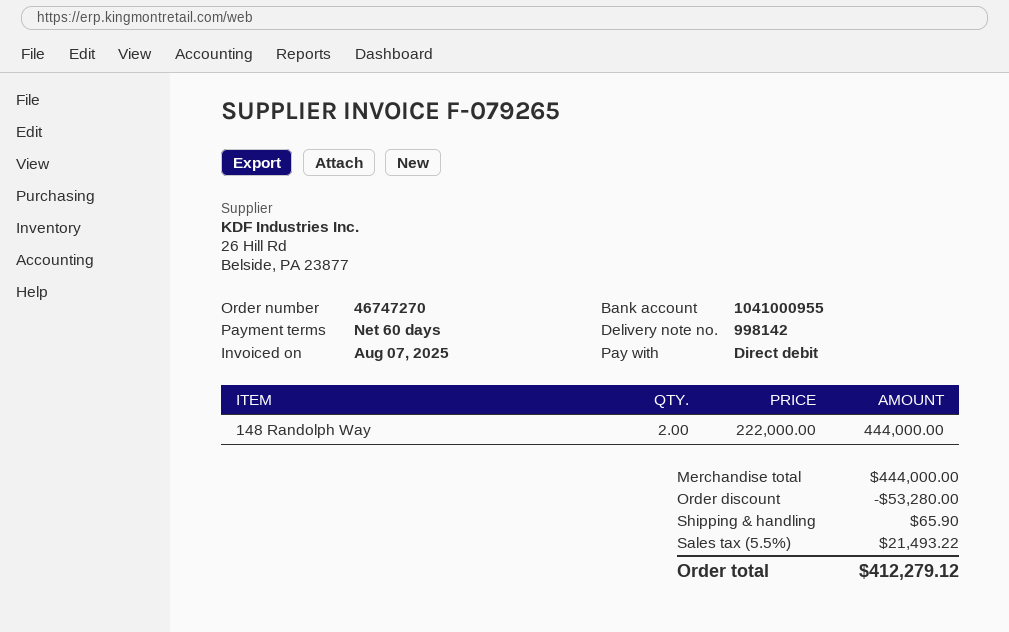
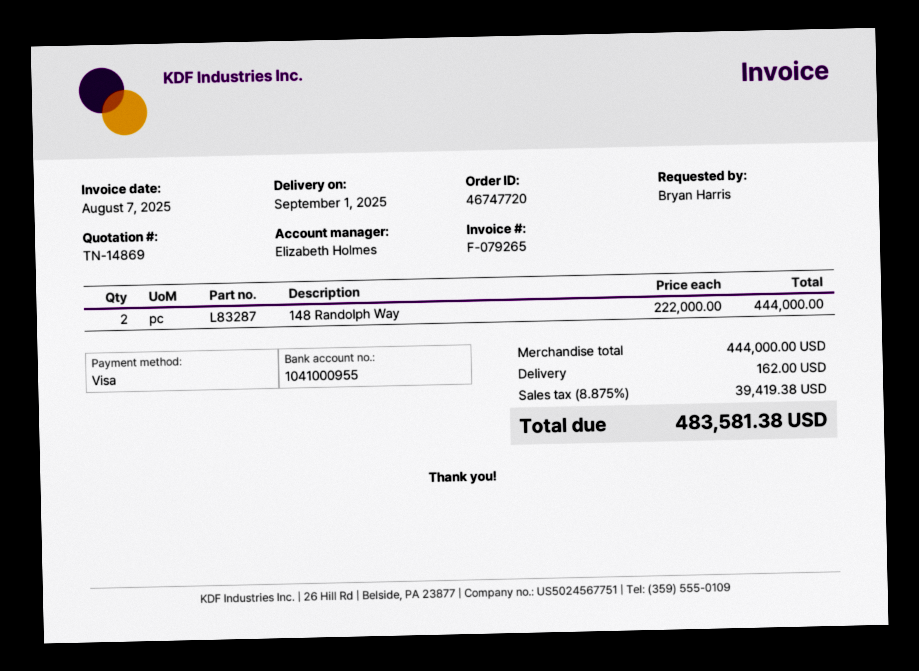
order number: 46747270 -> 46747720
payment method: direct debit -> Visa
discount: 53280.00 -> none
shipping: 65.90 -> 162.00
tax: 5.5% = 21493.22 -> 8.875% = 39419.38
total: 412279.12 -> 483581.38

